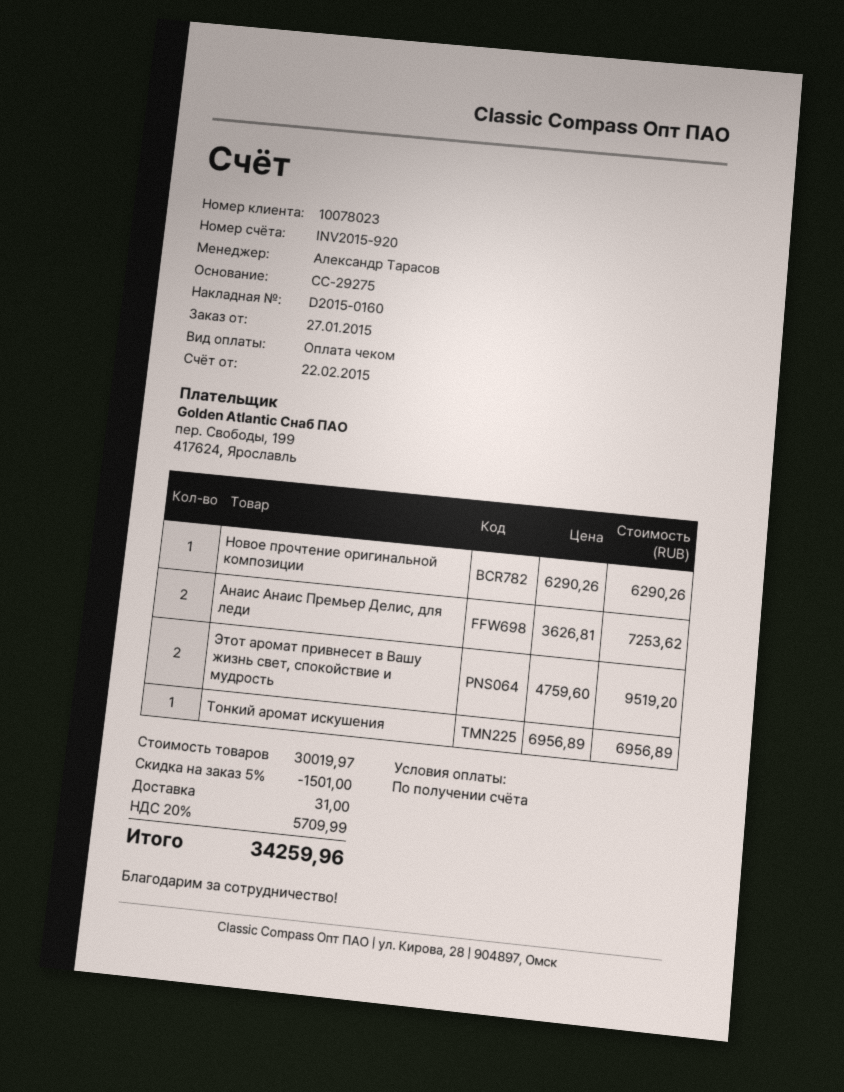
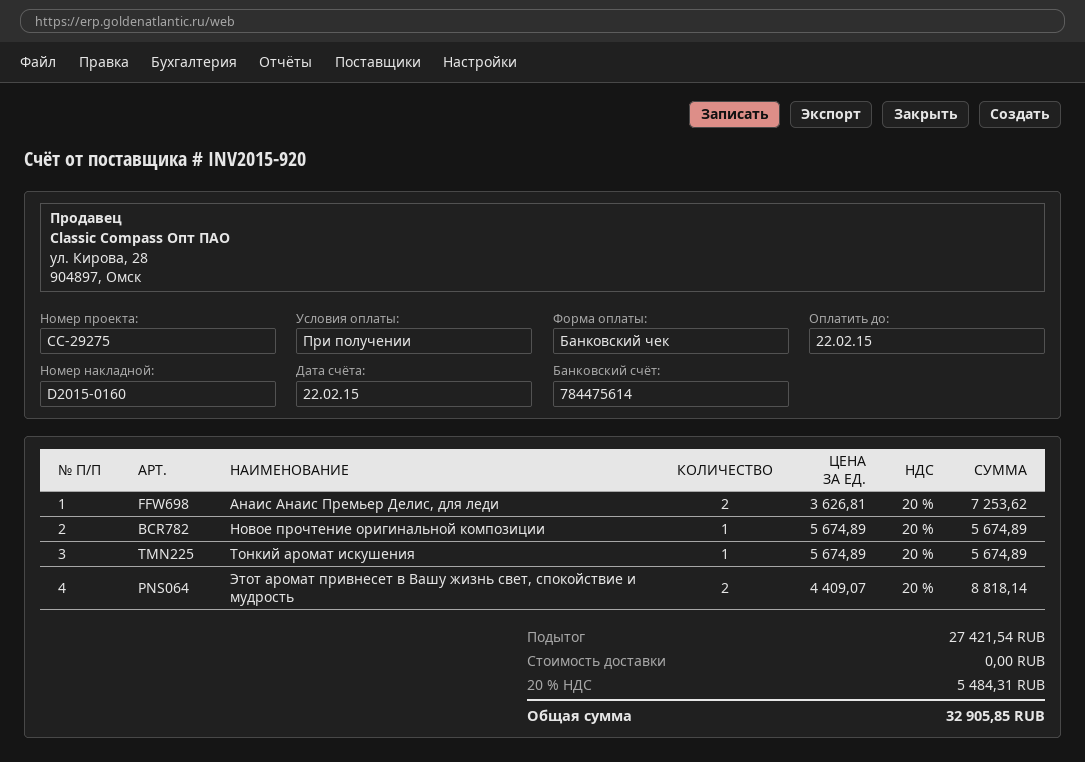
Новое прочтение оригинальной композиции: 1 x 6290.26 = 6290.26 -> 1 x 5674.89 = 5674.89
Этот аромат привнесет в Вашу жизнь свет, спокойствие и мудрость: 2 x 4759.60 = 9519.20 -> 2 x 4409.07 = 8818.14
Тонкий аромат искушения: 1 x 6956.89 = 6956.89 -> 1 x 5674.89 = 5674.89
subtotal: 30019.97 -> 27421.54
discount: 5% = 1501.00 -> none
shipping: 31.00 -> 0.00
tax: 20% = 5709.99 -> 20% = 5484.31
total: 34259.96 -> 32905.85

